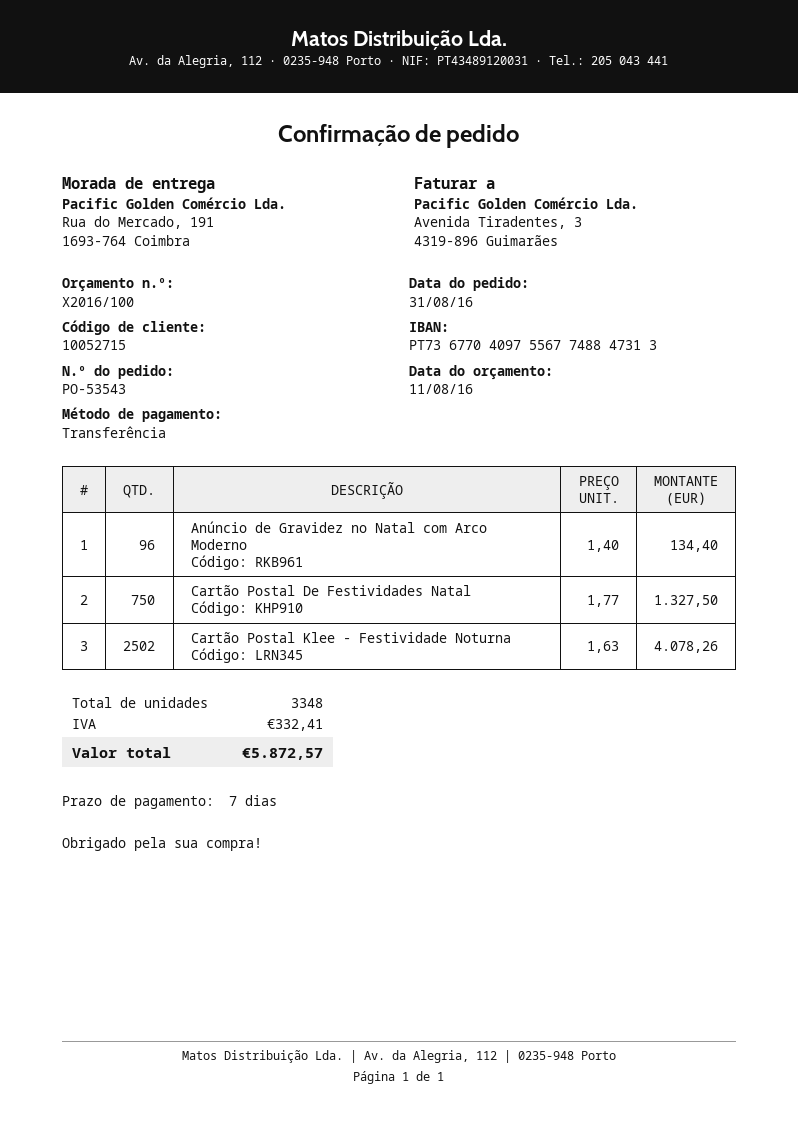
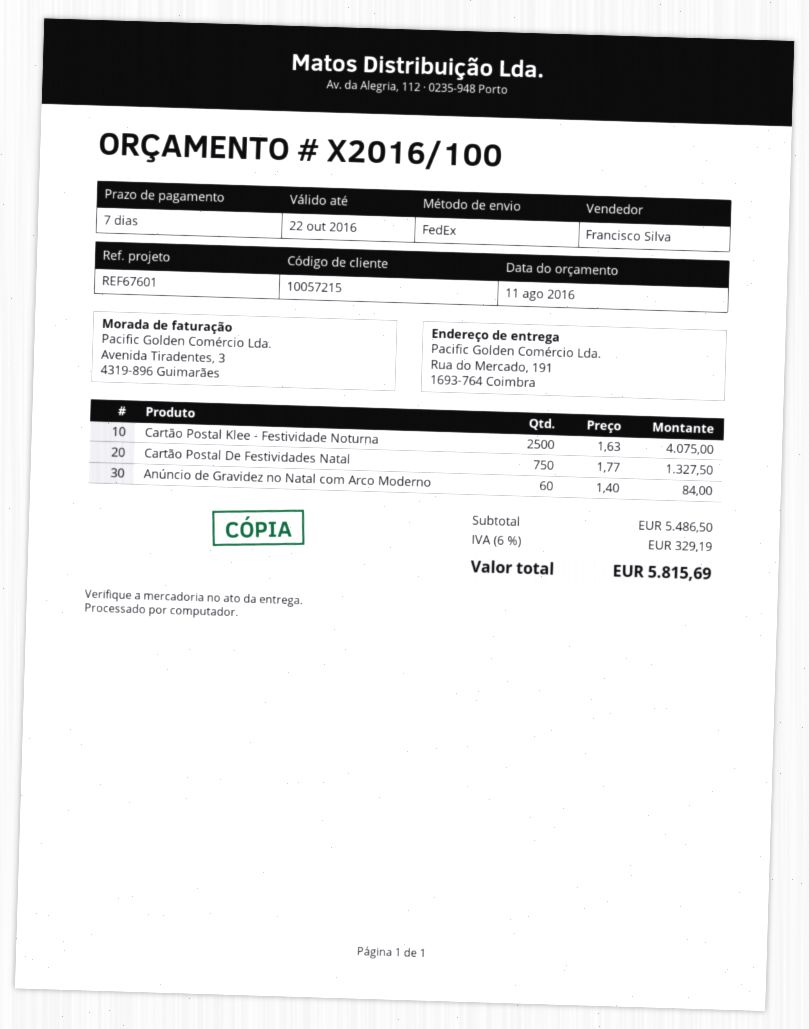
customer number: 10052715 -> 10057215
Anúncio de Gravidez no Natal com Arco Moderno: 96 x 1.40 = 134.40 -> 60 x 1.40 = 84.00
Cartão Postal Klee - Festividade Noturna: 2502 x 1.63 = 4078.26 -> 2500 x 1.63 = 4075.00
tax: 332.41 -> 329.19
total: 5872.57 -> 5815.69

